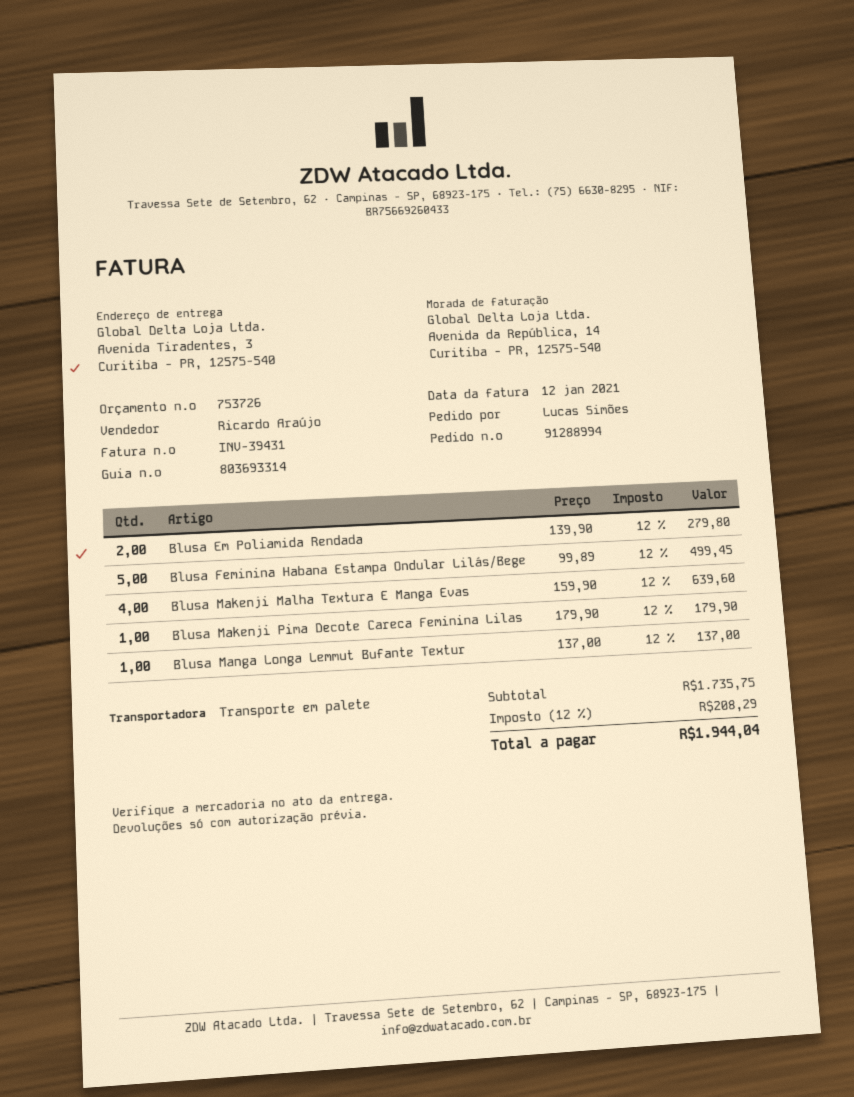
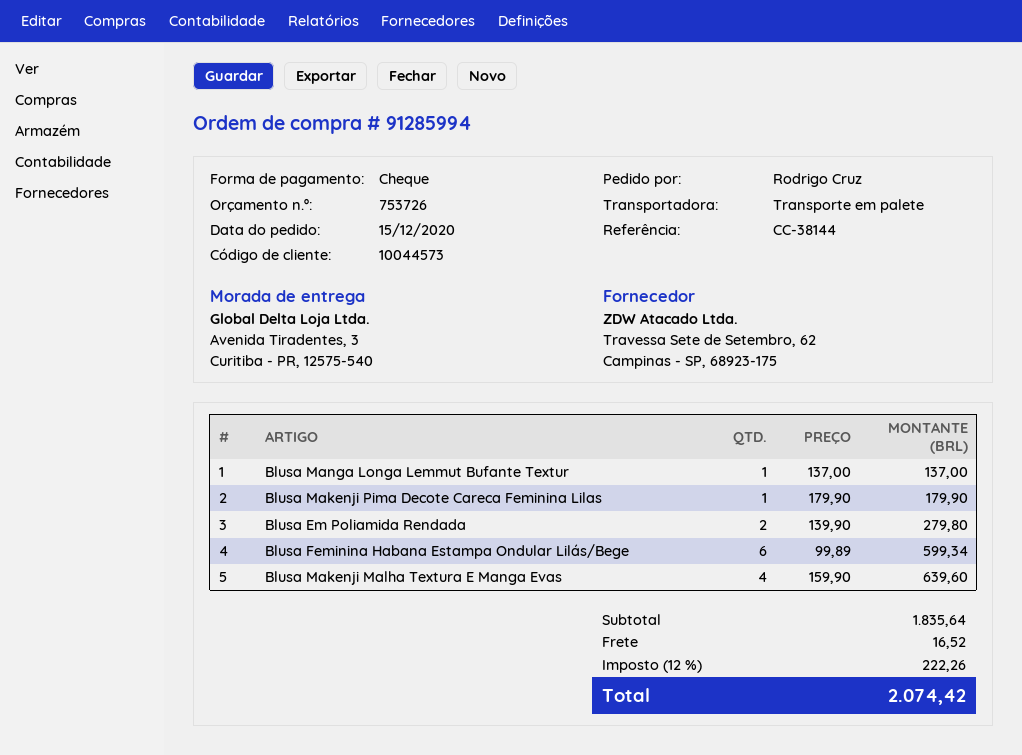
order number: 91288994 -> 91285994
ordered by: Lucas Simões -> Rodrigo Cruz
Blusa Feminina Habana Estampa Ondular Lilás/Bege: 5 x 99.89 = 499.45 -> 6 x 99.89 = 599.34
subtotal: 1735.75 -> 1835.64
shipping: none -> 16.52
tax: 12% = 208.29 -> 12% = 222.26
total: 1944.04 -> 2074.42

